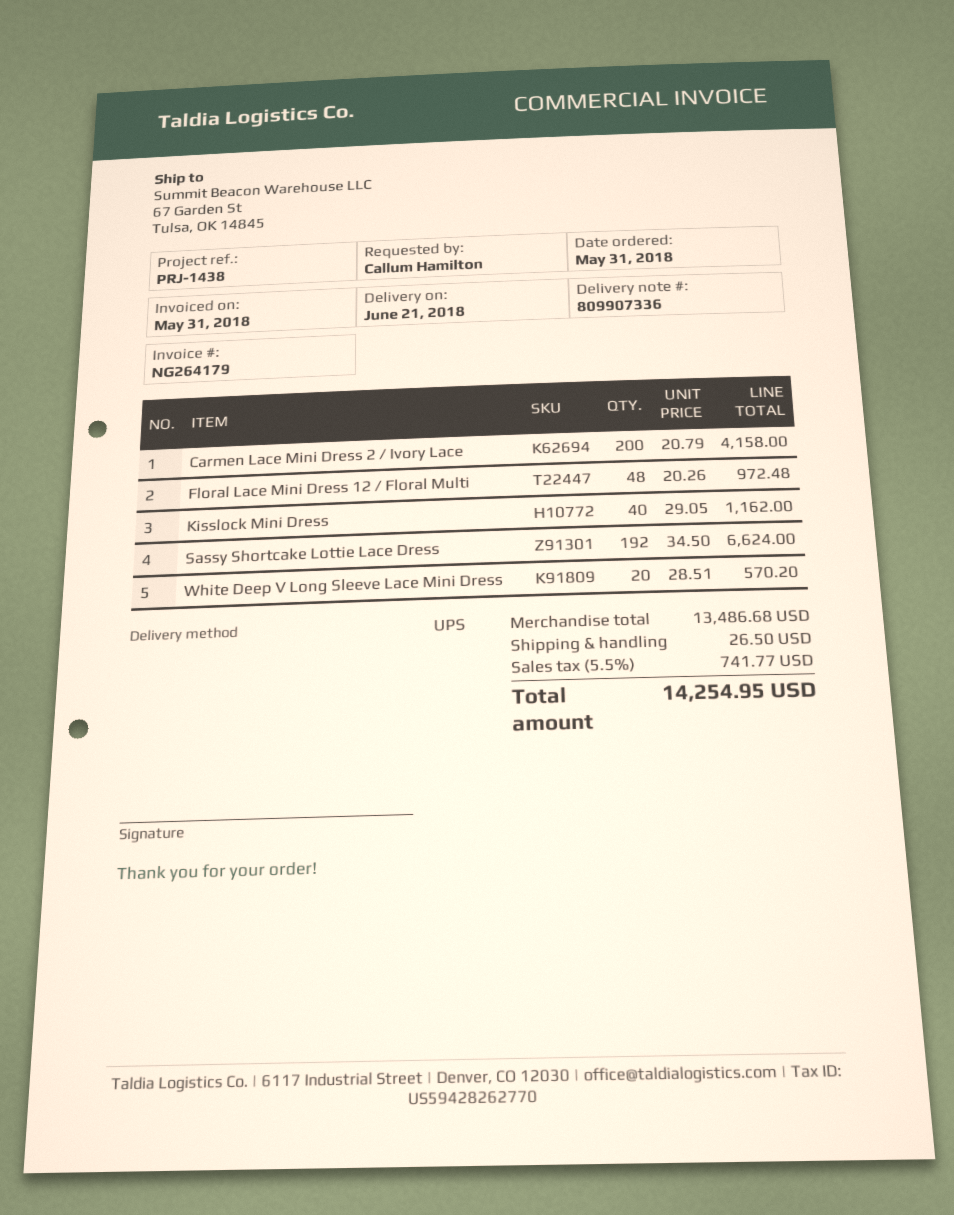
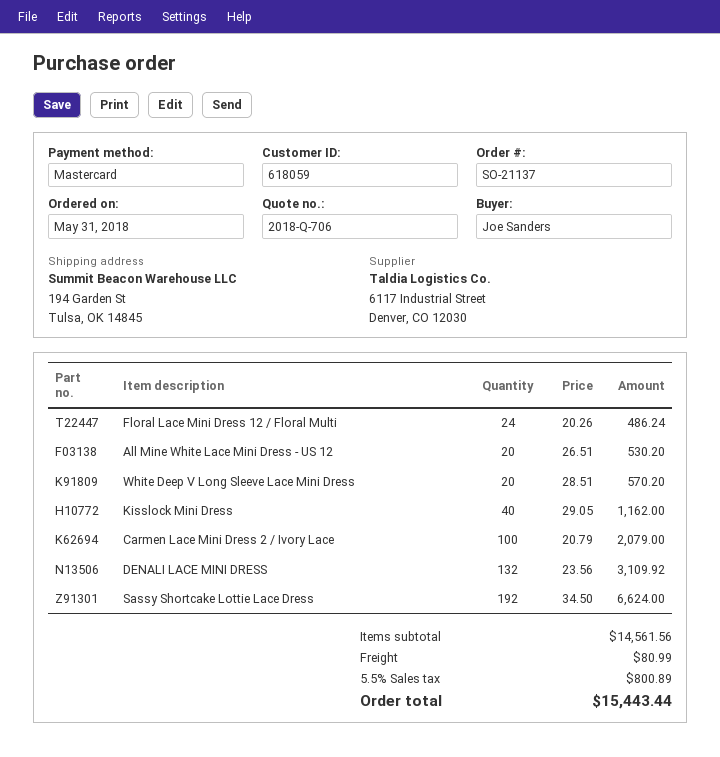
ordered by: Callum Hamilton -> Joe Sanders
ship to: 67 Garden St, Tulsa, OK 14845 -> 194 Garden St, Tulsa, OK 14845
Carmen Lace Mini Dress 2 / Ivory Lace: 200 x 20.79 = 4158.00 -> 100 x 20.79 = 2079.00
Floral Lace Mini Dress 12 / Floral Multi: 48 x 20.26 = 972.48 -> 24 x 20.26 = 486.24
All Mine White Lace Mini Dress - US 12: none -> 20 x 26.51 = 530.20
DENALI LACE MINI DRESS: none -> 132 x 23.56 = 3109.92
subtotal: 13486.68 -> 14561.56
shipping: 26.50 -> 80.99
tax: 5.5% = 741.77 -> 5.5% = 800.89
total: 14254.95 -> 15443.44

